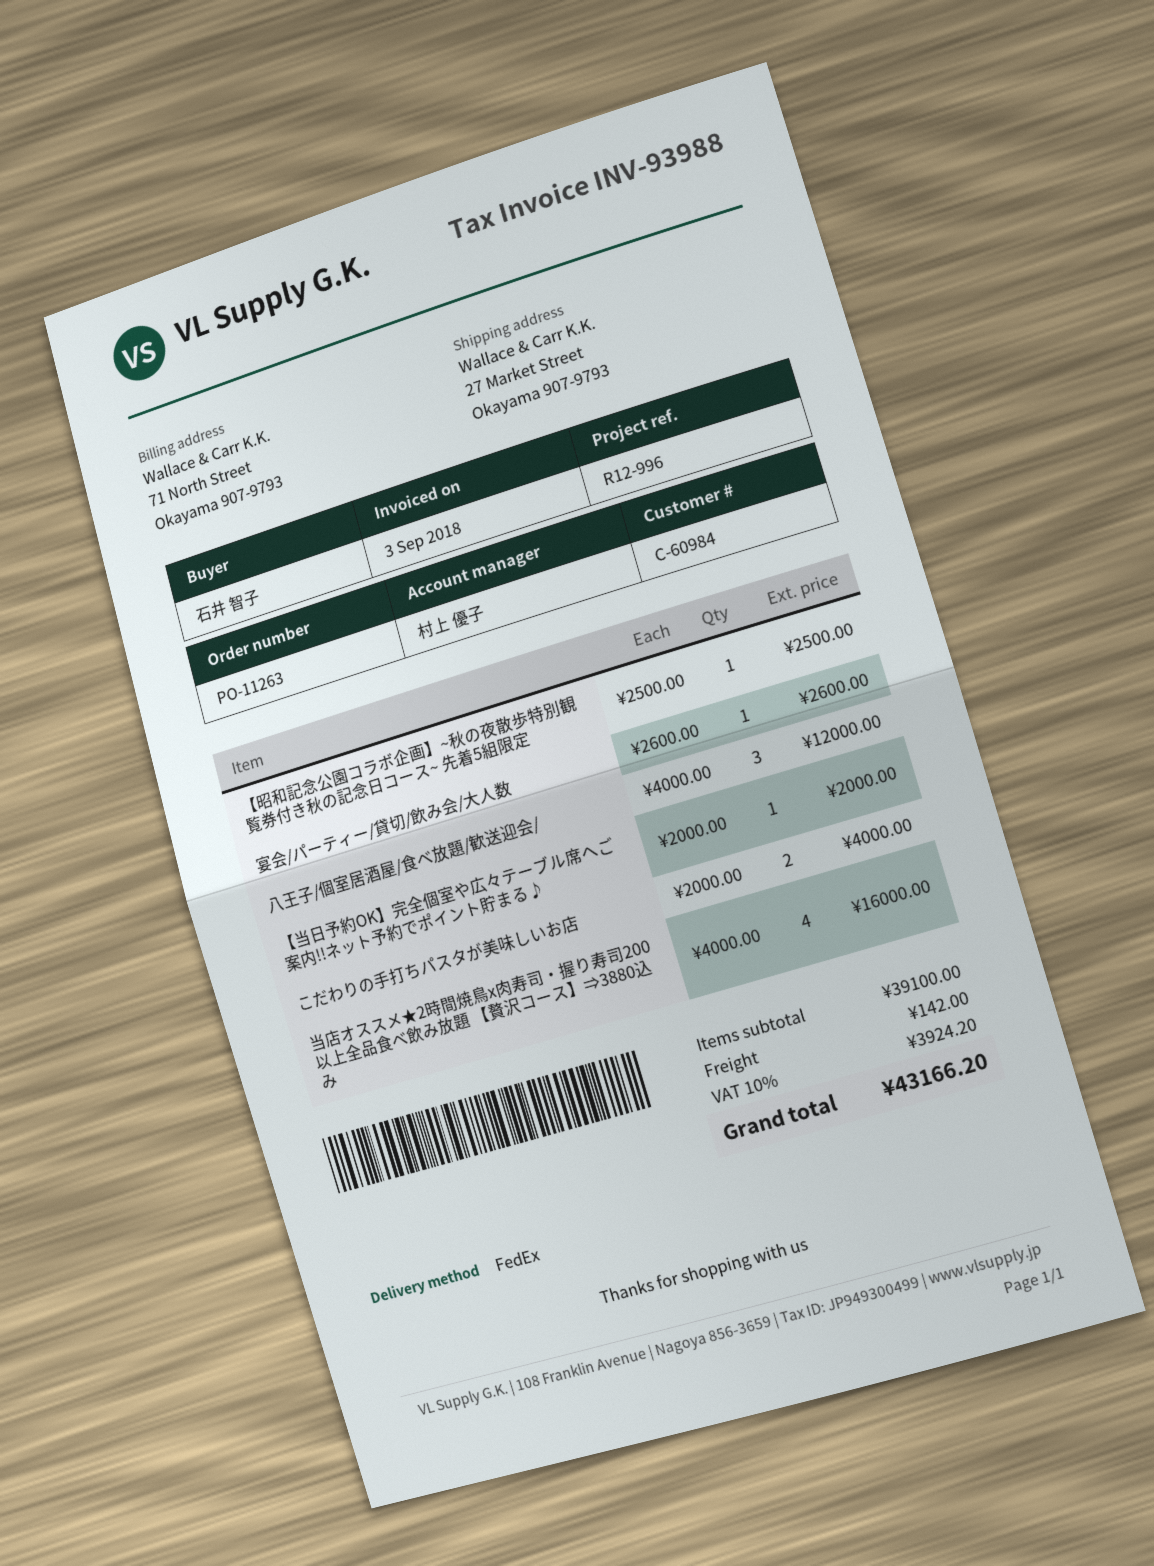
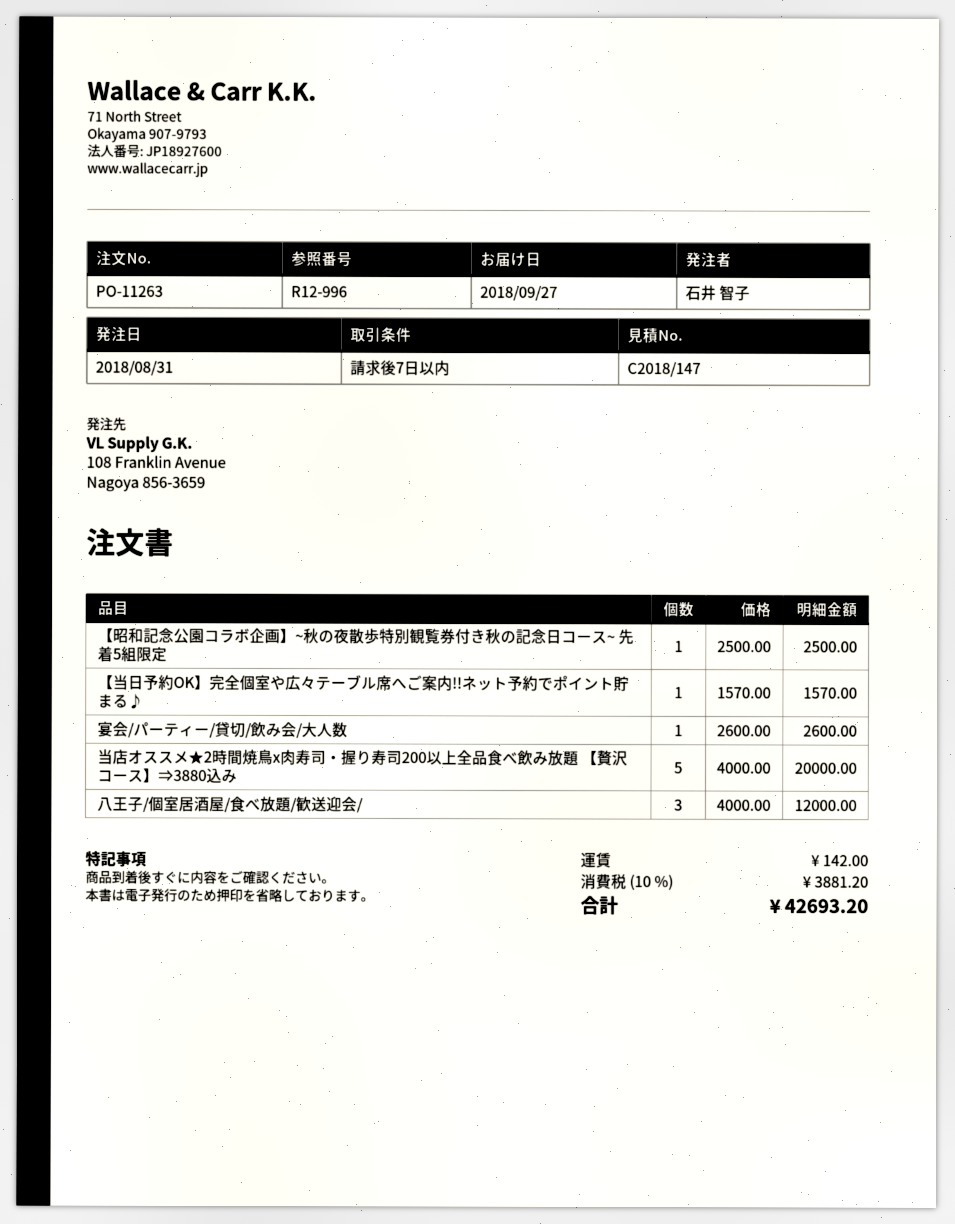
【当日予約OK】完全個室や広々テーブル席へご案内!!ネット予約でポイント貯まる♪: 1 x 2000.00 = 2000.00 -> 1 x 1570.00 = 1570.00
こだわりの手打ちパスタが美味しいお店: 2 x 2000.00 = 4000.00 -> none
当店オススメ★2時間焼鳥x肉寿司・握り寿司200以上全品食べ飲み放題 【贅沢コース】⇒3880込み: 4 x 4000.00 = 16000.00 -> 5 x 4000.00 = 20000.00
tax: 10% = 3924.20 -> 10% = 3881.20
total: 43166.20 -> 42693.20

